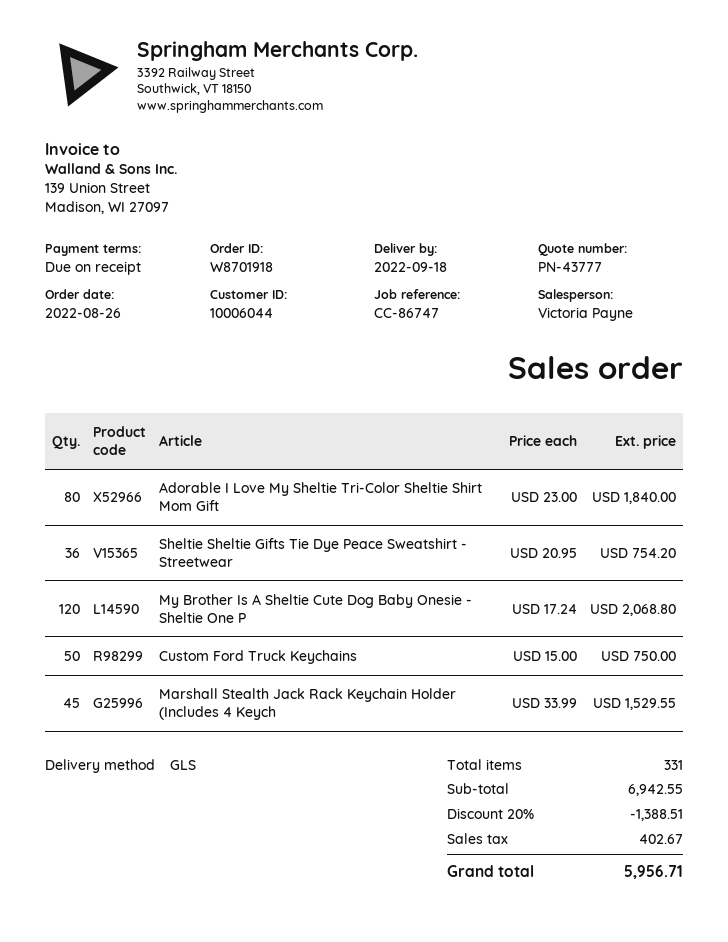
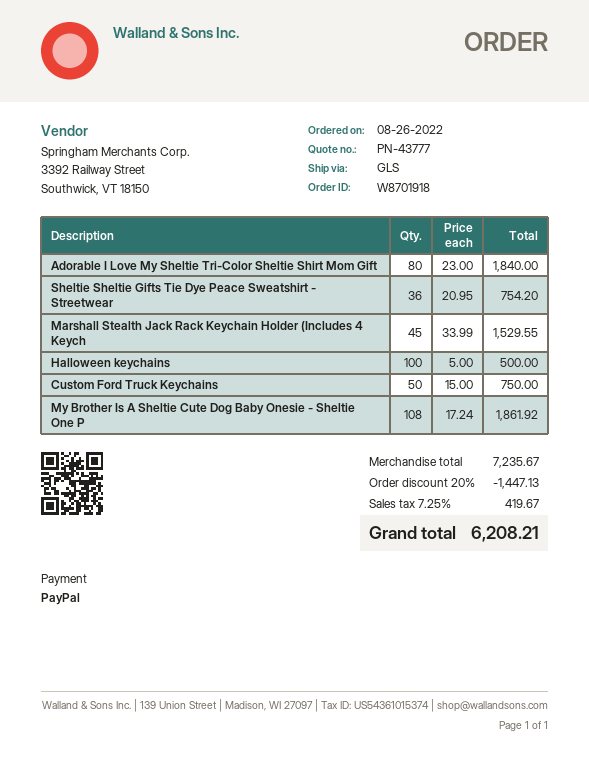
My Brother Is A Sheltie Cute Dog Baby Onesie - Sheltie One P: 120 x 17.24 = 2068.80 -> 108 x 17.24 = 1861.92
Halloween keychains: none -> 100 x 5.00 = 500.00
subtotal: 6942.55 -> 7235.67
discount: 20% = 1388.51 -> 20% = 1447.13
tax: 402.67 -> 419.67
total: 5956.71 -> 6208.21

